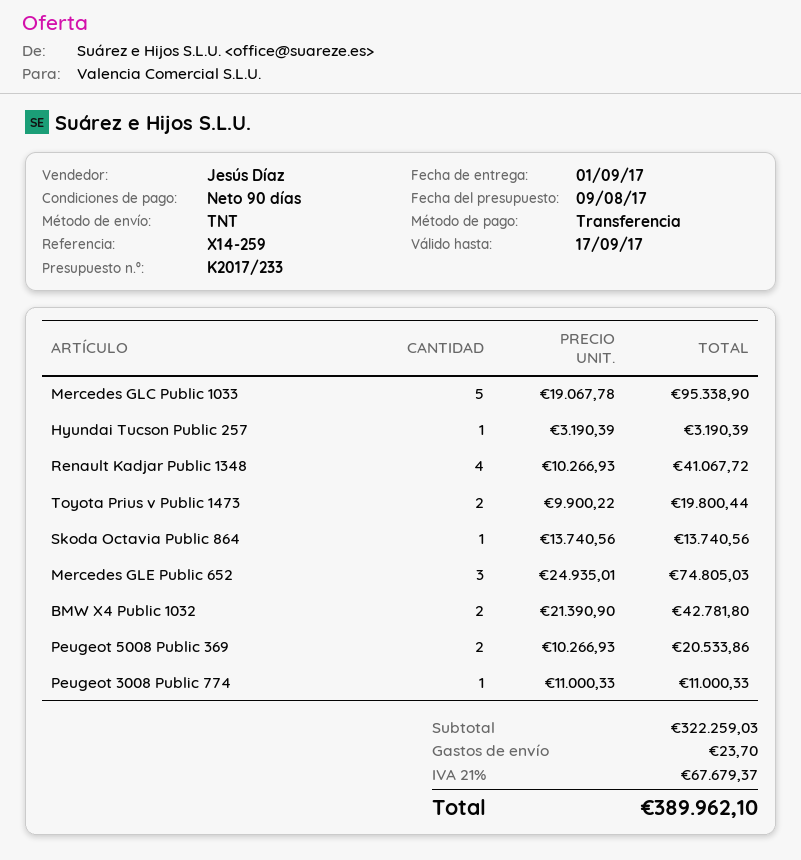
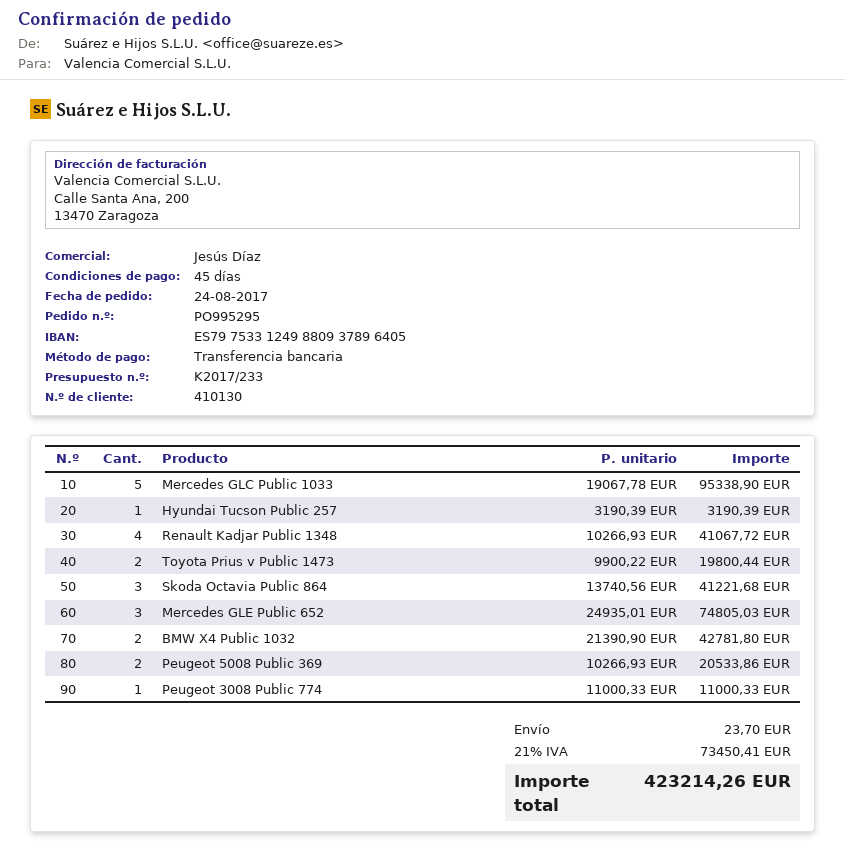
payment terms: 90 days -> 45 days
Skoda Octavia Public 864: 1 x 13740.56 = 13740.56 -> 3 x 13740.56 = 41221.68
tax: 21% = 67679.37 -> 21% = 73450.41
total: 389962.10 -> 423214.26

